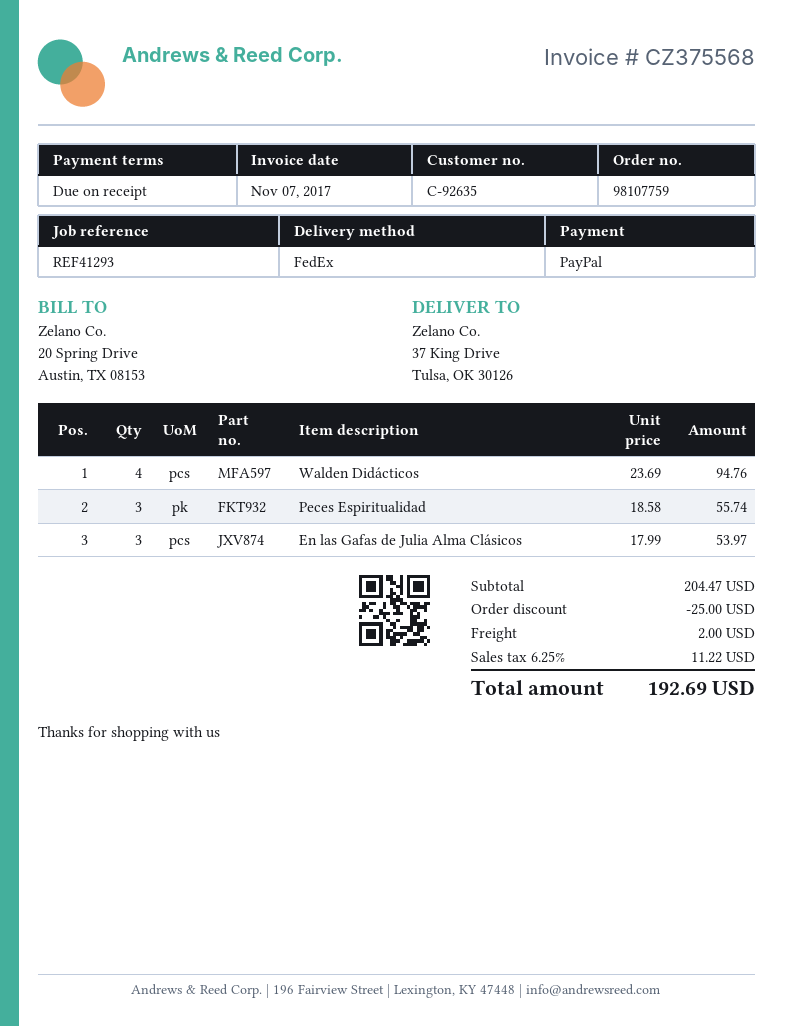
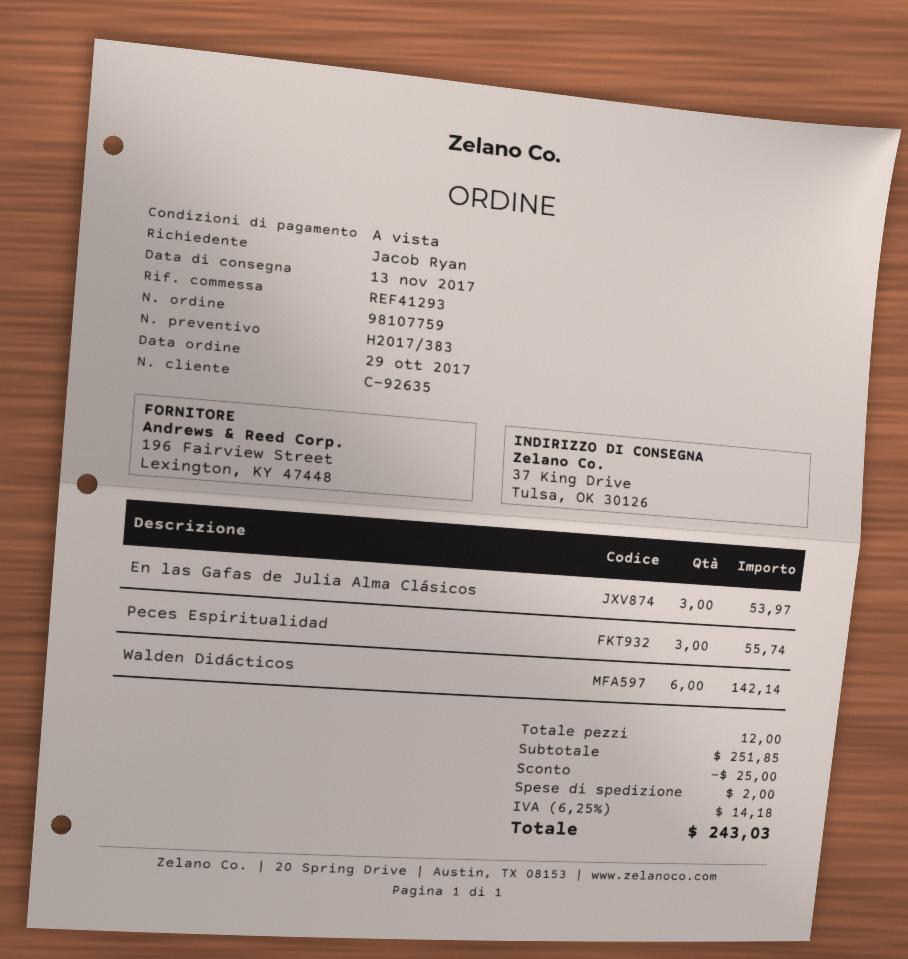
Walden Didácticos: 4 for 94.76 -> 6 for 142.14
subtotal: 204.47 -> 251.85
tax: 6.25% = 11.22 -> 6.25% = 14.18
total: 192.69 -> 243.03

